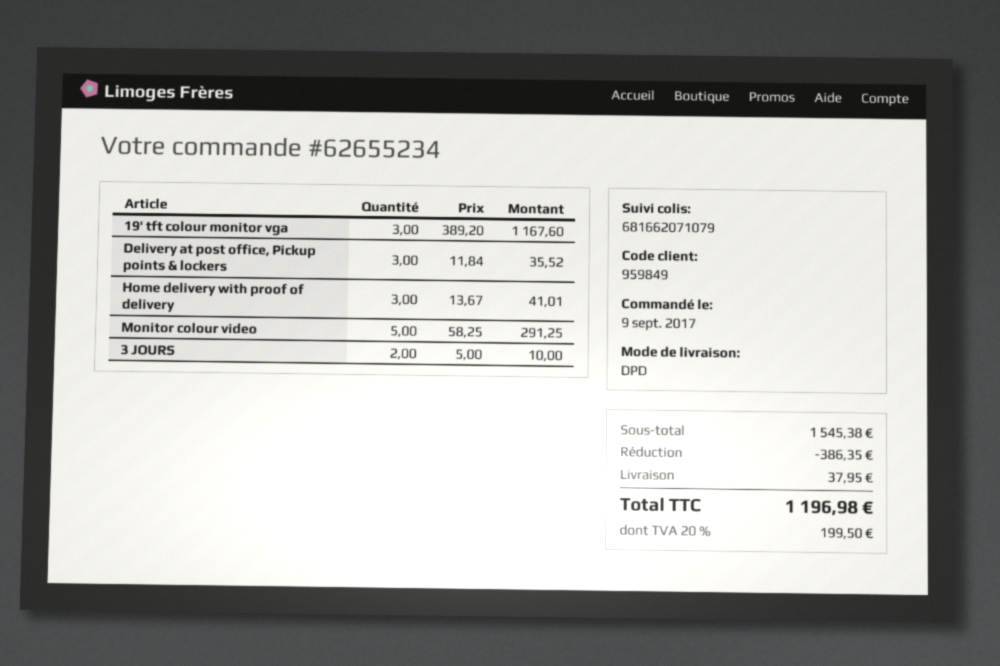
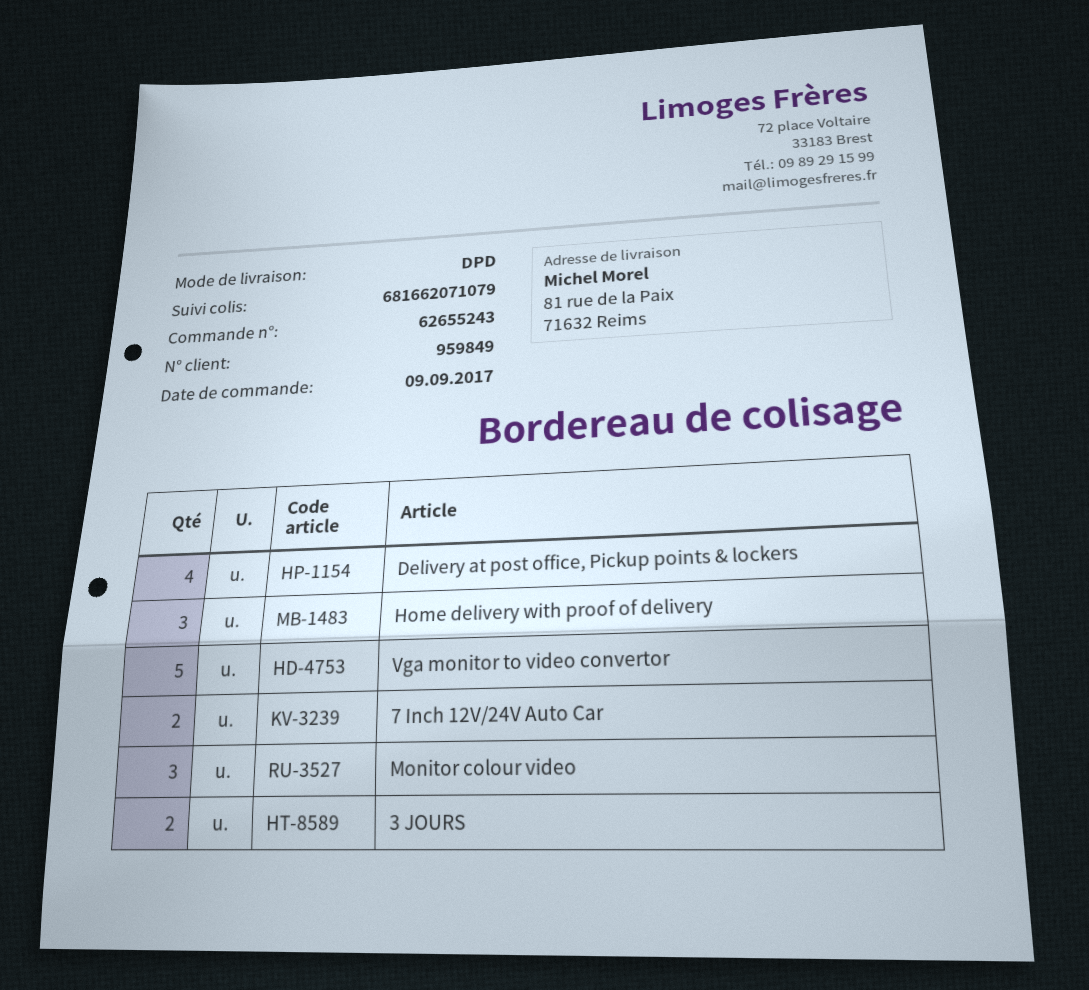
order number: 62655234 -> 62655243
19' tft colour monitor vga: 3 -> none
Delivery at post office, Pickup points & lockers: 3 -> 4
Monitor colour video: 5 -> 3
Vga monitor to video convertor: none -> 5
7 Inch 12V/24V Auto Car: none -> 2

